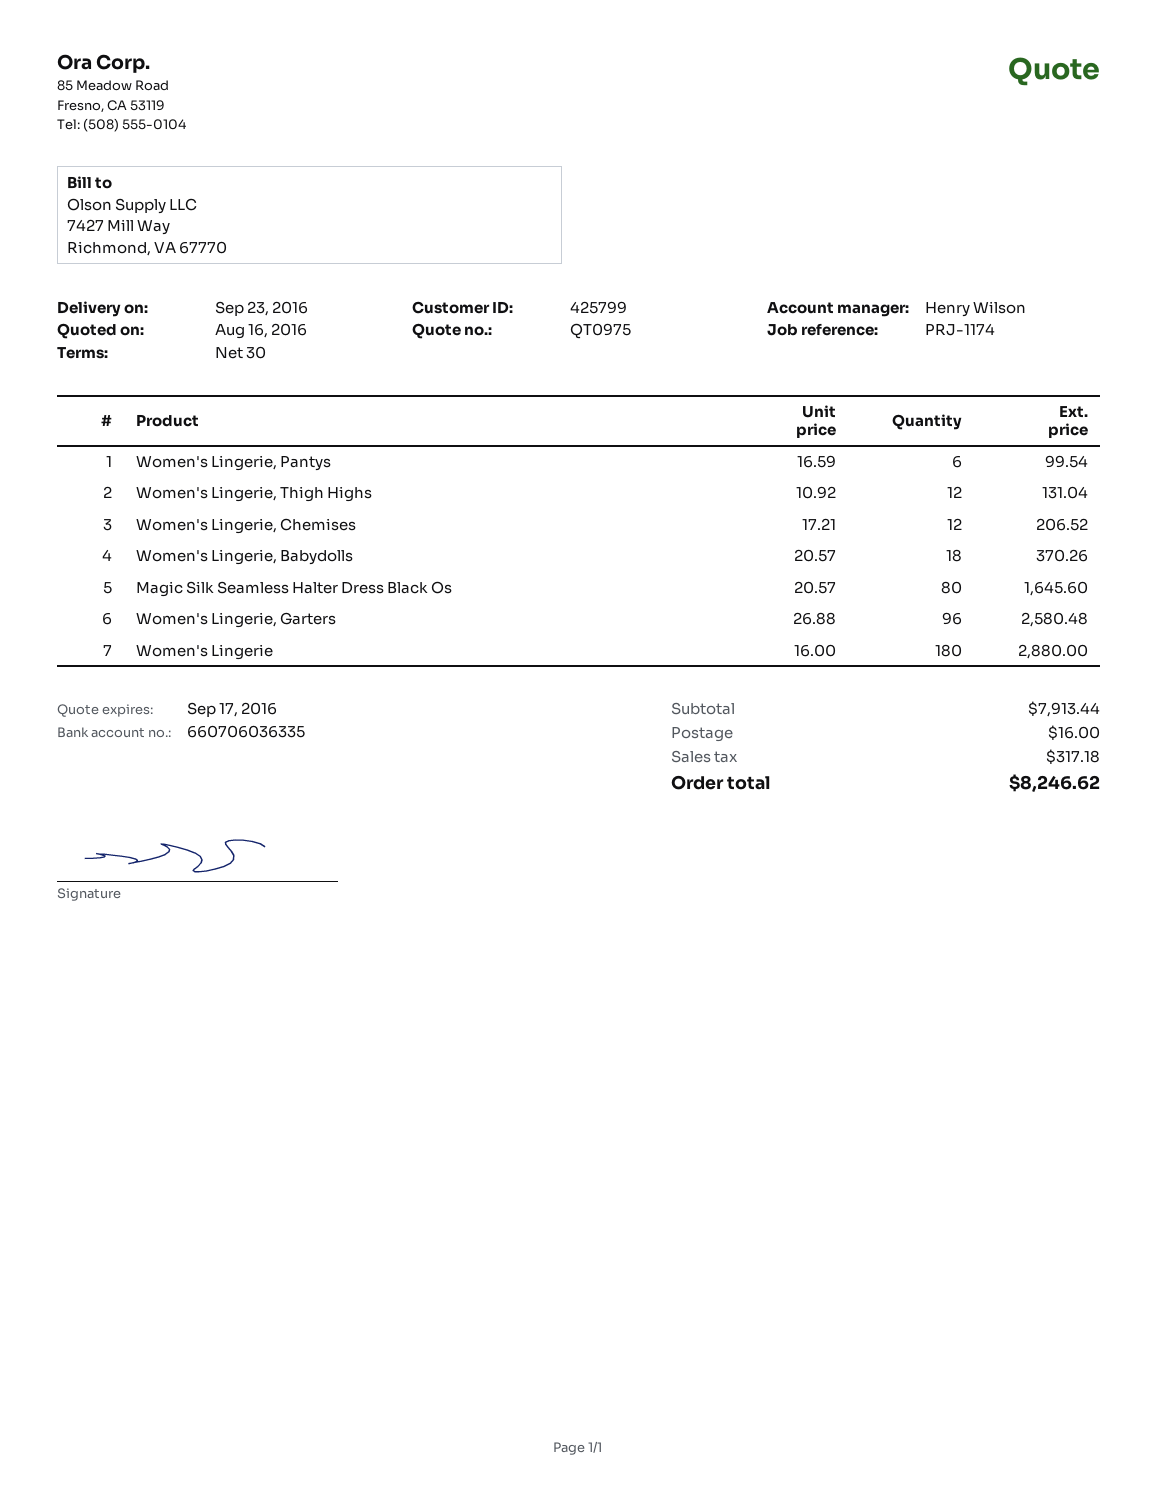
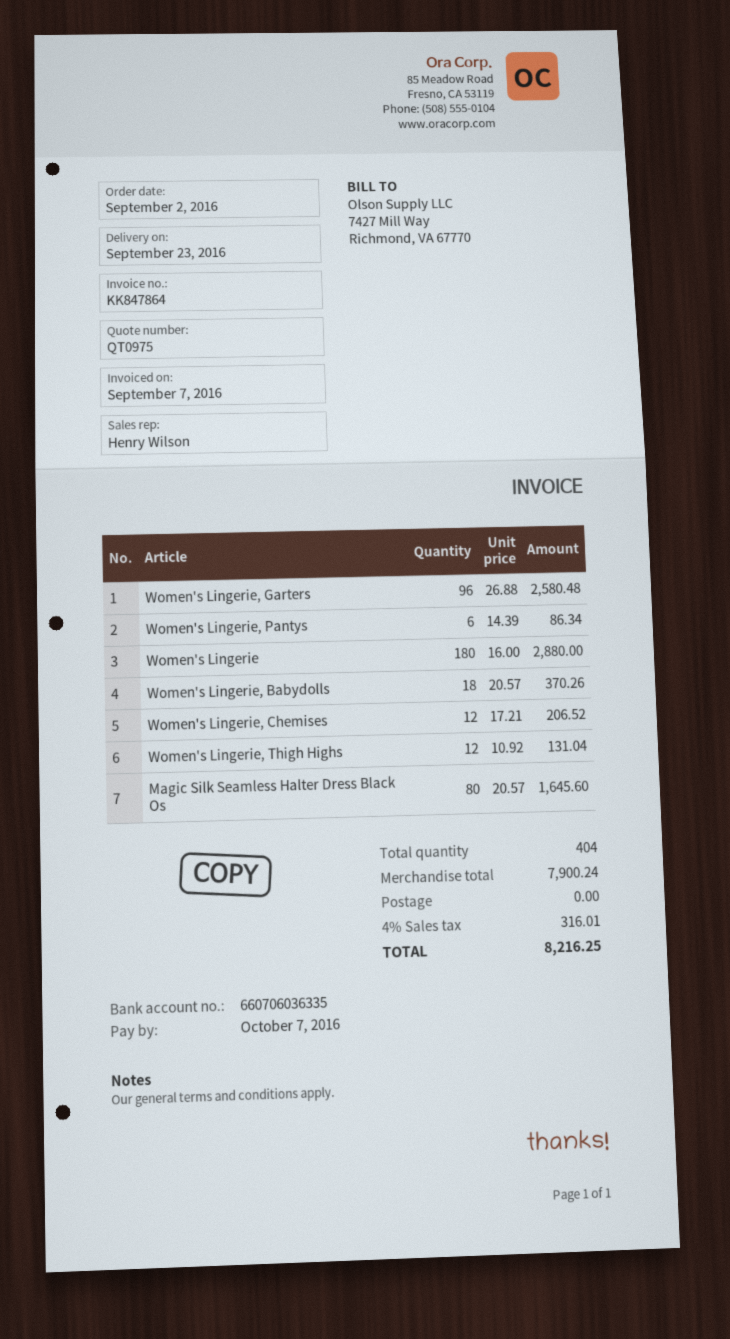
Women's Lingerie, Pantys: 6 x 16.59 = 99.54 -> 6 x 14.39 = 86.34
subtotal: 7913.44 -> 7900.24
shipping: 16.00 -> 0.00
tax: 317.18 -> 316.01
total: 8246.62 -> 8216.25

